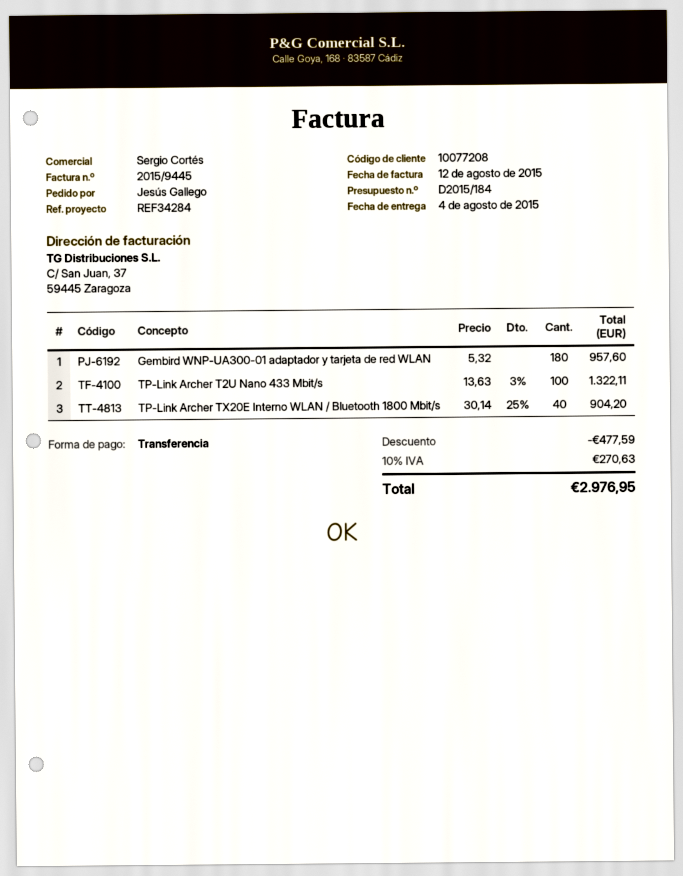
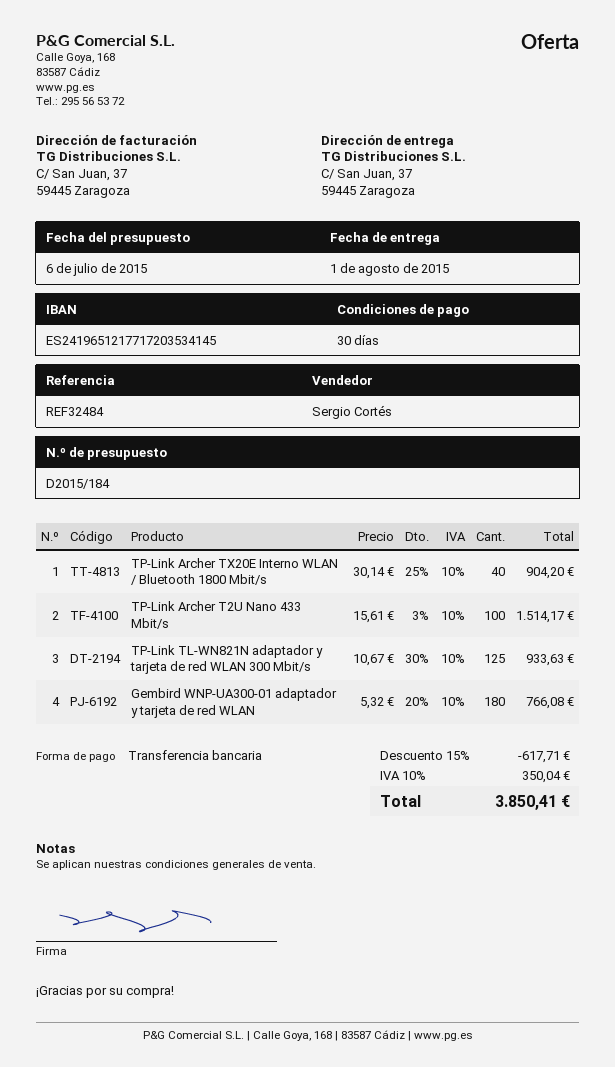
delivery date: 2015-08-04 -> 2015-08-01
reference: REF34284 -> REF32484
Gembird WNP-UA300-01 adaptador y tarjeta de red WLAN: 180 x 5.32 = 957.60 -> 180 x 5.32 - 20% = 766.08
TP-Link Archer T2U Nano 433 Mbit/s: 100 x 13.63 - 3% = 1322.11 -> 100 x 15.61 - 3% = 1514.17
TP-Link TL-WN821N adaptador y tarjeta de red WLAN 300 Mbit/s: none -> 125 x 10.67 - 30% = 933.63
discount: 477.59 -> 617.71
tax: 10% = 270.63 -> 10% = 350.04
total: 2976.95 -> 3850.41

